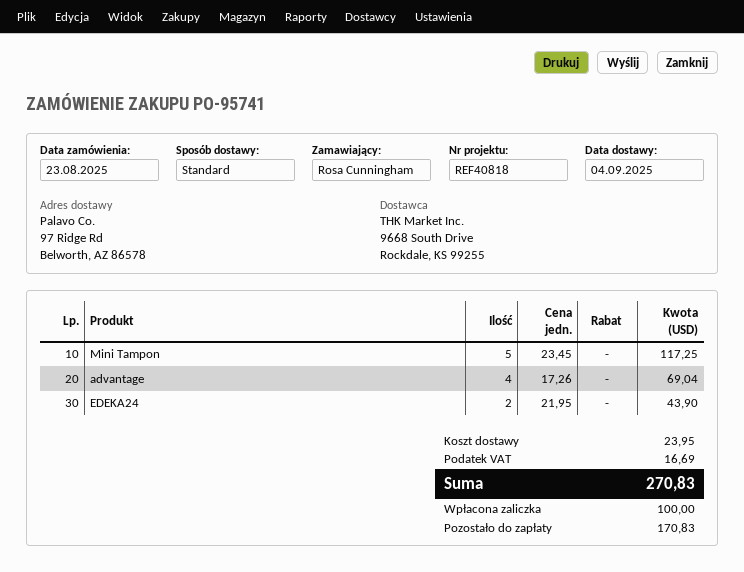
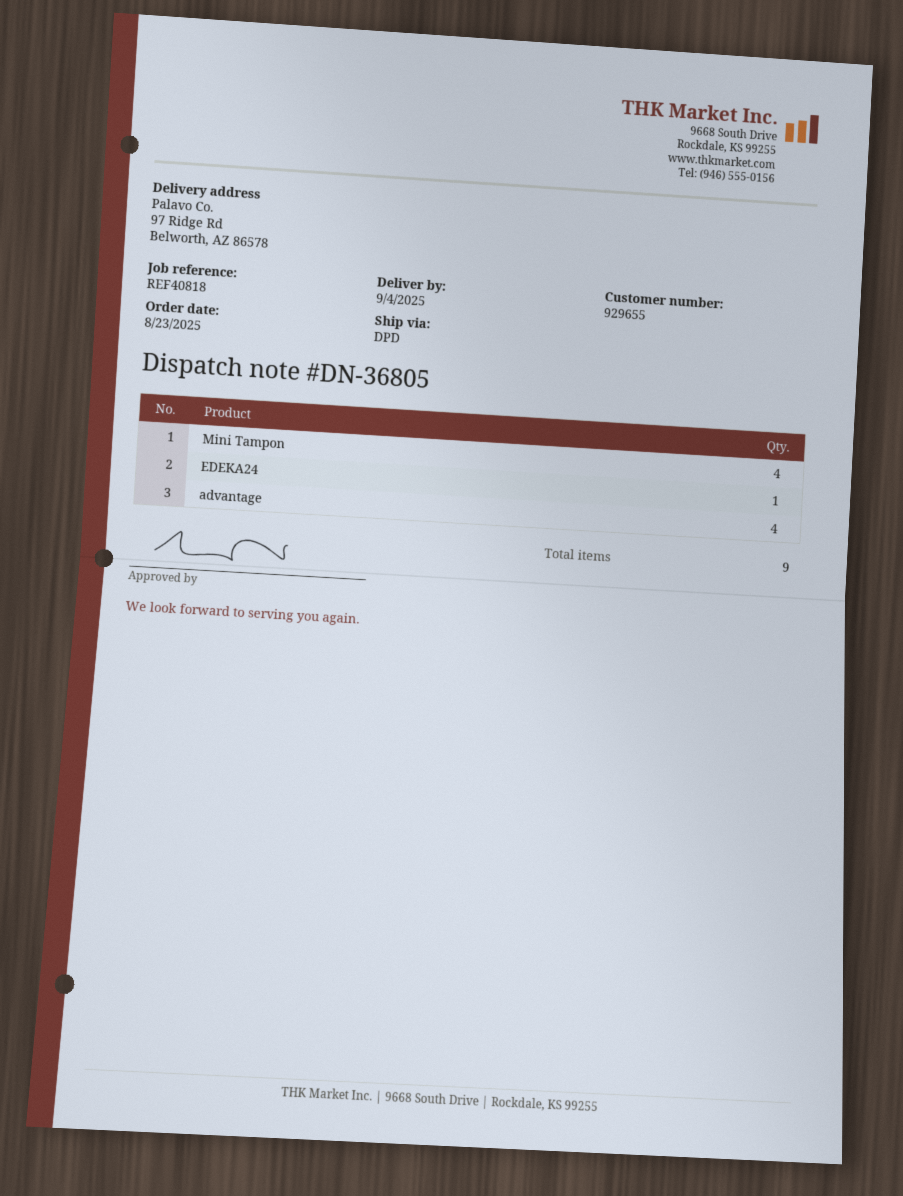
shipping method: standard -> DPD
Mini Tampon: 5 -> 4
EDEKA24: 2 -> 1

